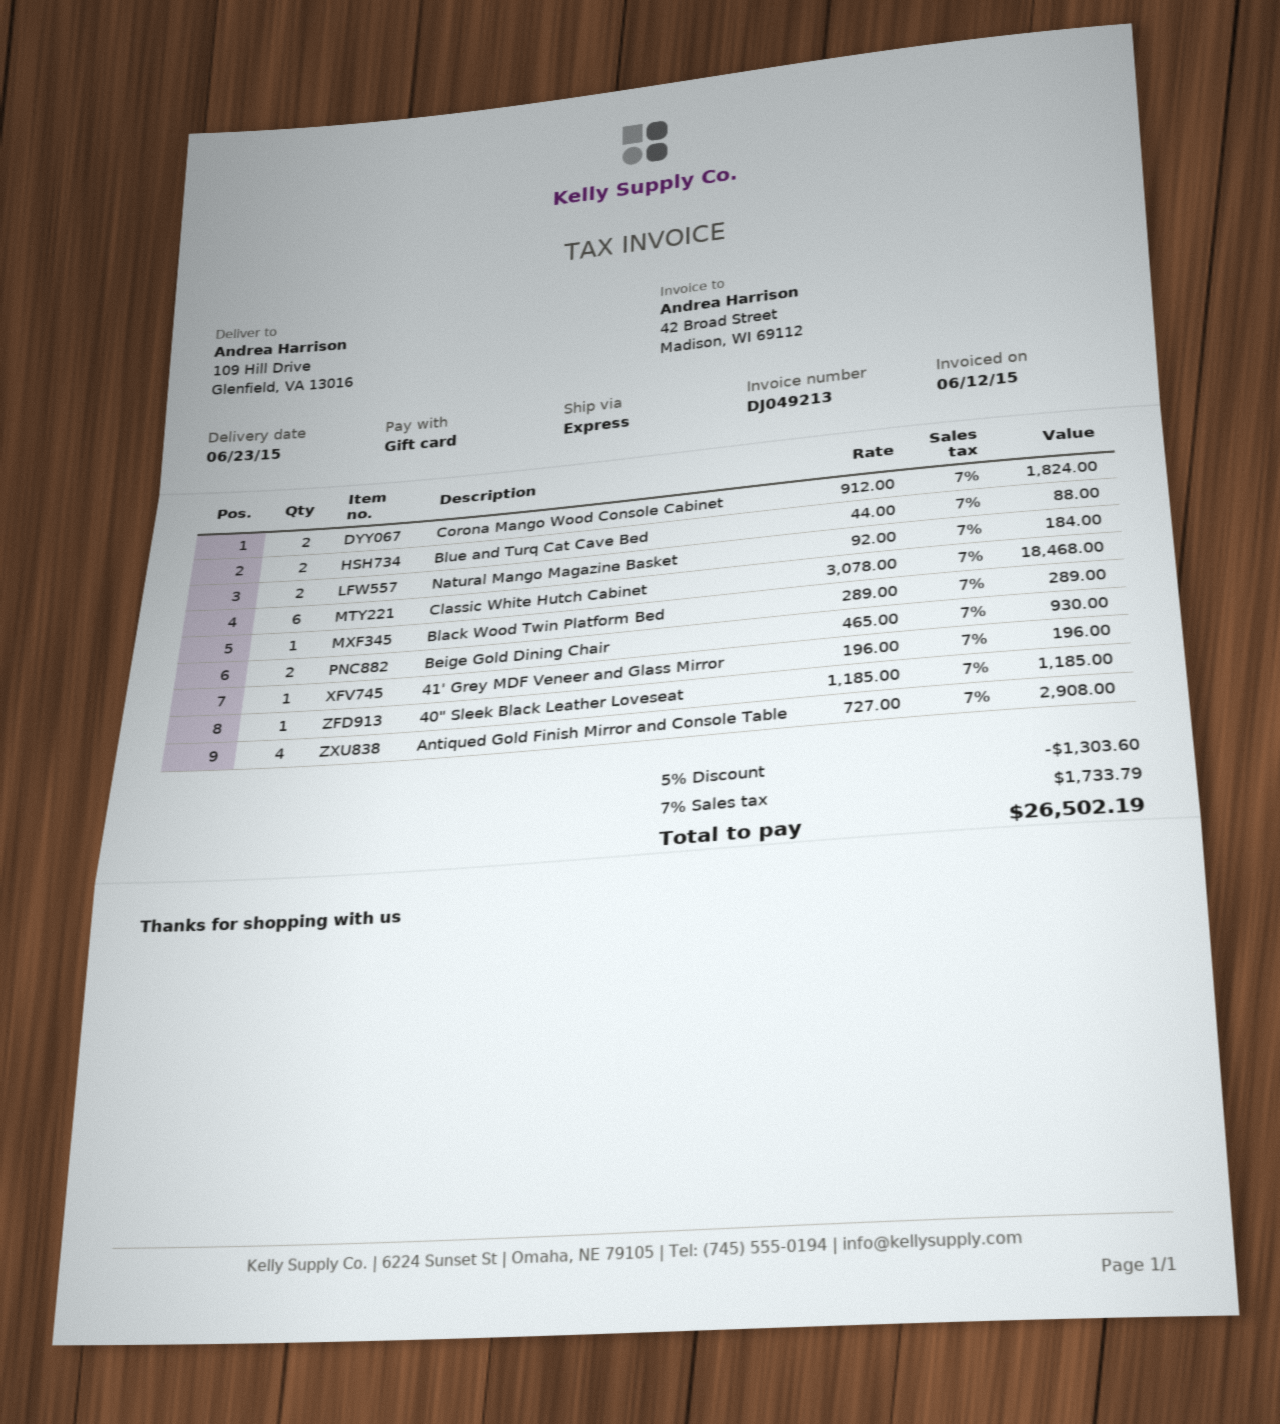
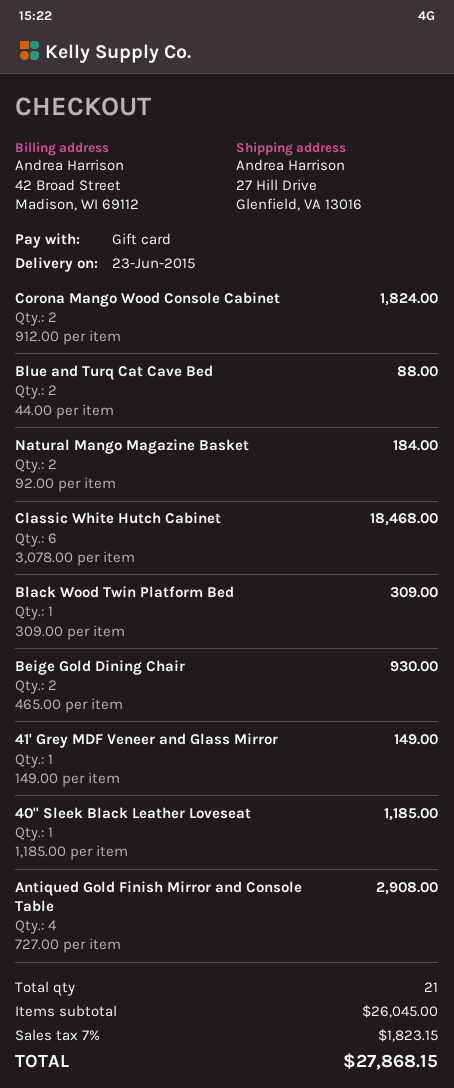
ship to: 109 Hill Drive, Glenfield, VA 13016 -> 27 Hill Drive, Glenfield, VA 13016
Black Wood Twin Platform Bed: 1 x 289.00 = 289.00 -> 1 x 309.00 = 309.00
41' Grey MDF Veneer and Glass Mirror: 1 x 196.00 = 196.00 -> 1 x 149.00 = 149.00
discount: 5% = 1303.60 -> none
tax: 7% = 1733.79 -> 7% = 1823.15
total: 26502.19 -> 27868.15

